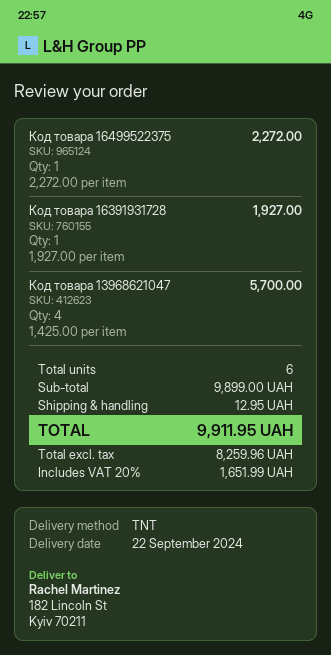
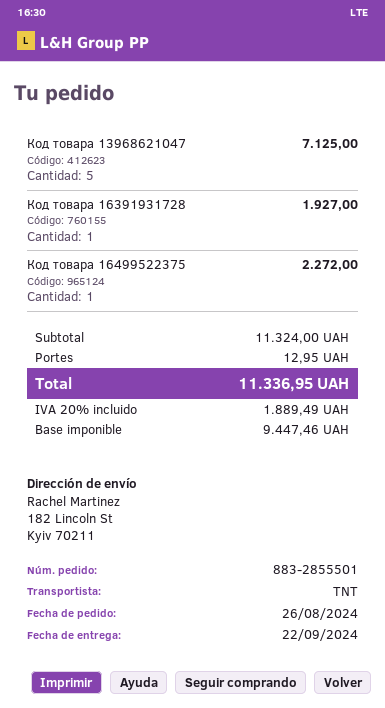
Код товара 13968621047: 4 for 5700.00 -> 5 for 7125.00
subtotal: 9899.00 -> 11324.00
net: 8259.96 -> 9447.46
tax: 20% = 1651.99 -> 20% = 1889.49
total: 9911.95 -> 11336.95

